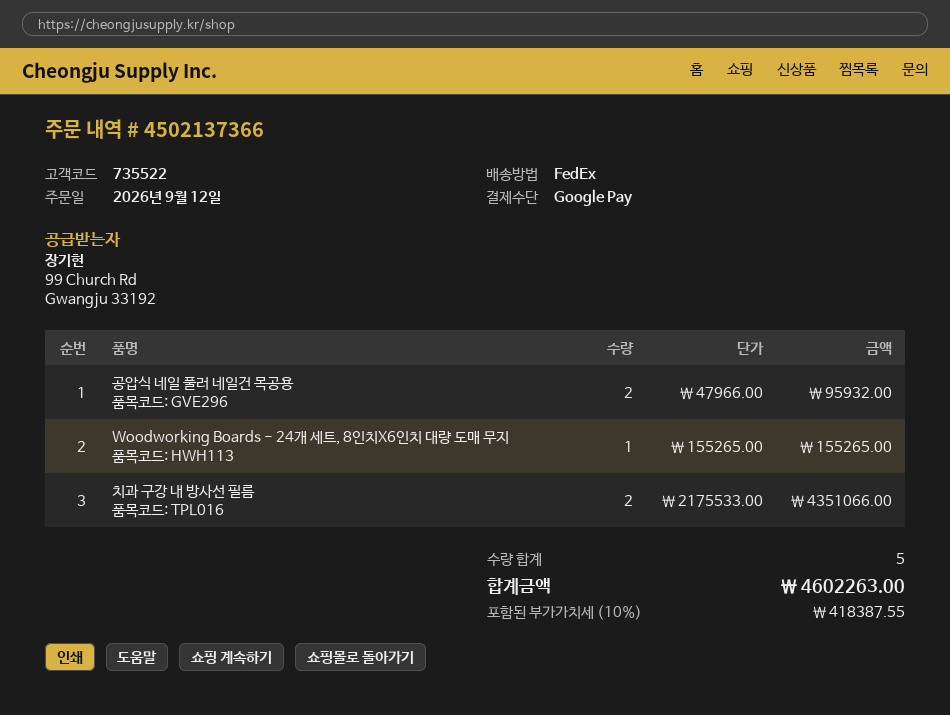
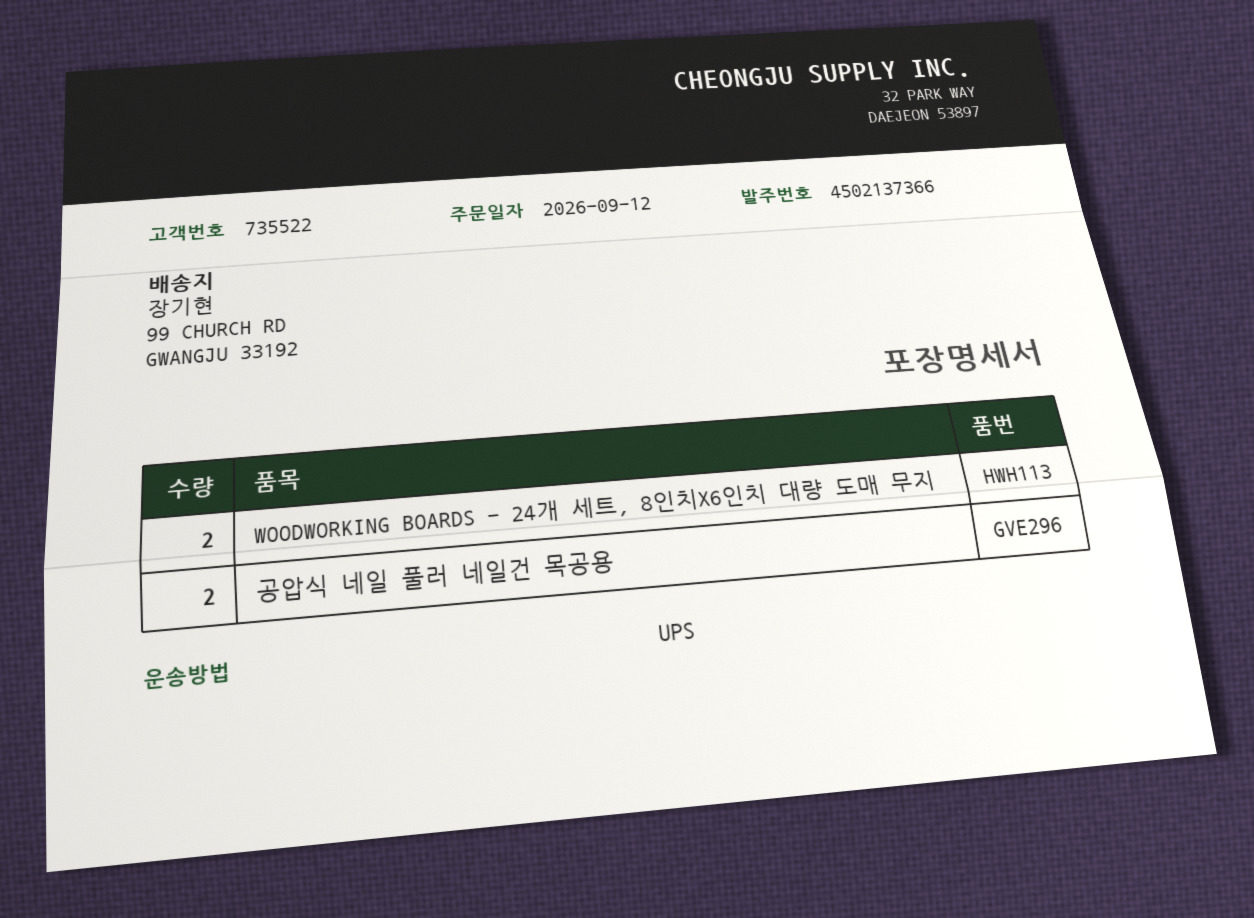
shipping method: FedEx -> UPS
Woodworking Boards - 24개 세트, 8인치X6인치 대량 도매 무지: 1 -> 2
치과 구강 내 방사선 필름: 2 -> none

